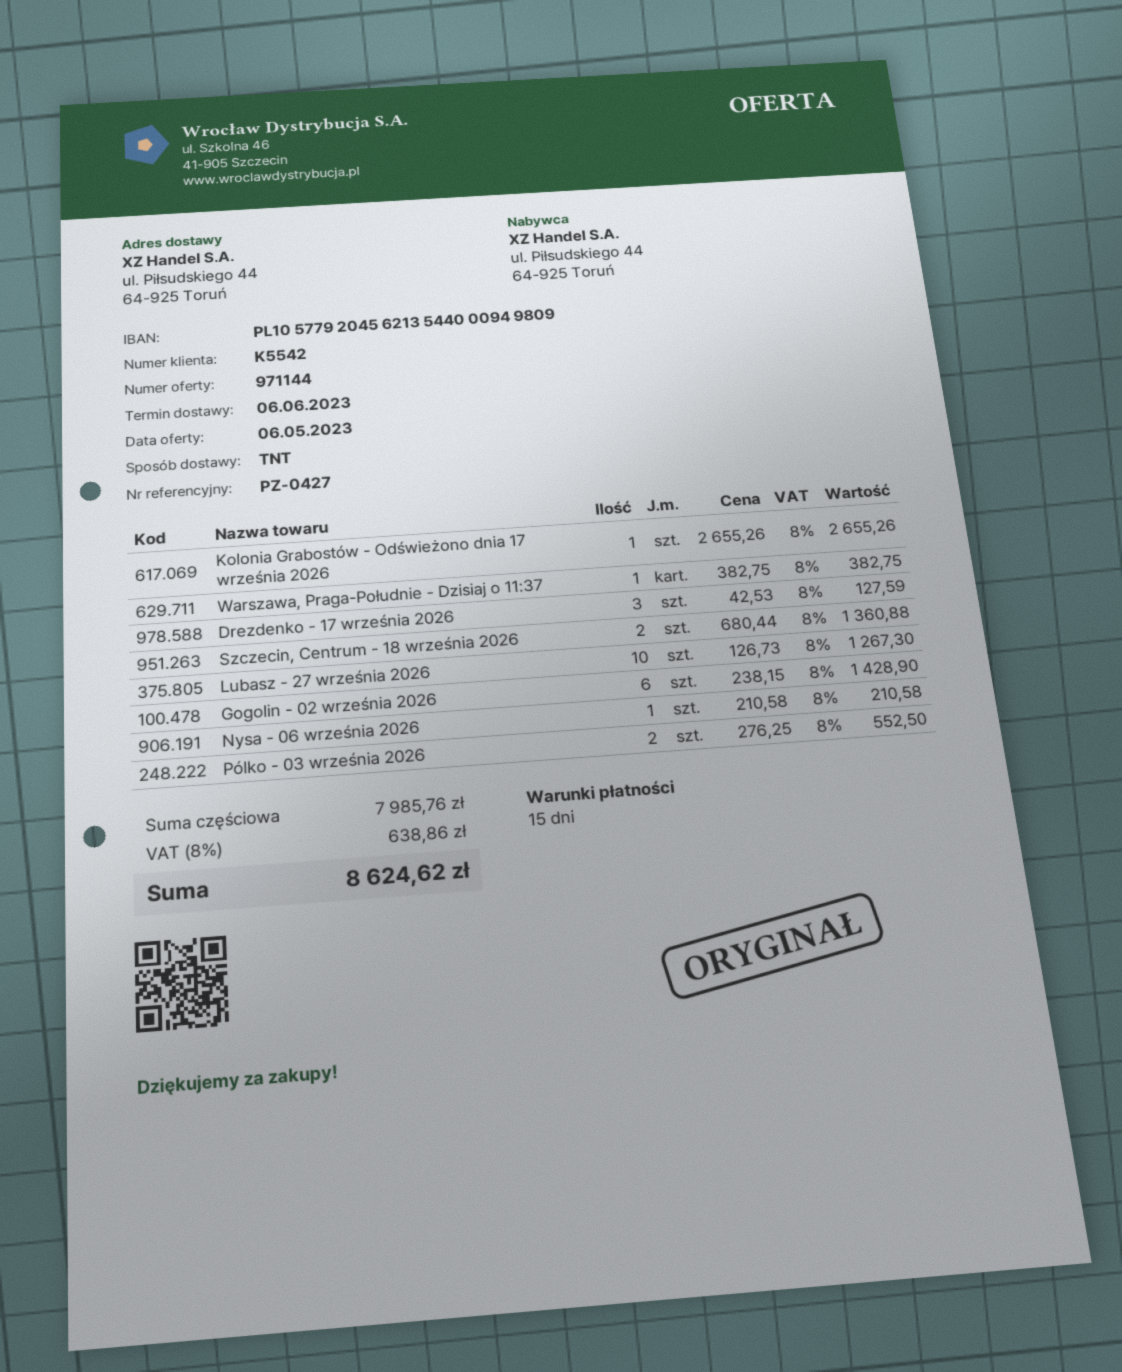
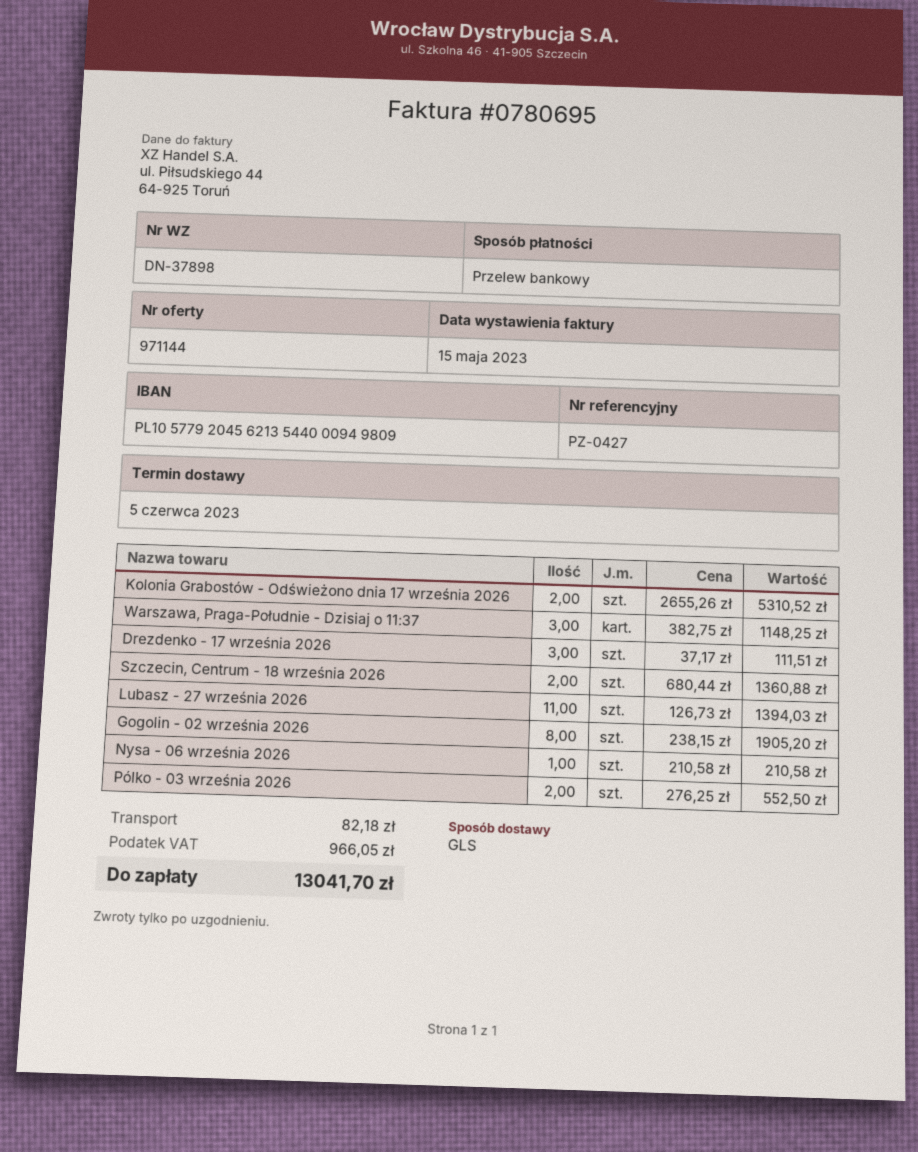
delivery date: 2023-06-06 -> 2023-06-05
shipping method: TNT -> GLS
Kolonia Grabostów - Odświeżono dnia 17 września 2026: 1 x 2655.26 = 2655.26 -> 2 x 2655.26 = 5310.52
Warszawa, Praga-Południe - Dzisiaj o 11:37: 1 x 382.75 = 382.75 -> 3 x 382.75 = 1148.25
Drezdenko - 17 września 2026: 3 x 42.53 = 127.59 -> 3 x 37.17 = 111.51
Lubasz - 27 września 2026: 10 x 126.73 = 1267.30 -> 11 x 126.73 = 1394.03
Gogolin - 02 września 2026: 6 x 238.15 = 1428.90 -> 8 x 238.15 = 1905.20
shipping: none -> 82.18
tax: 638.86 -> 966.05
total: 8624.62 -> 13041.70

